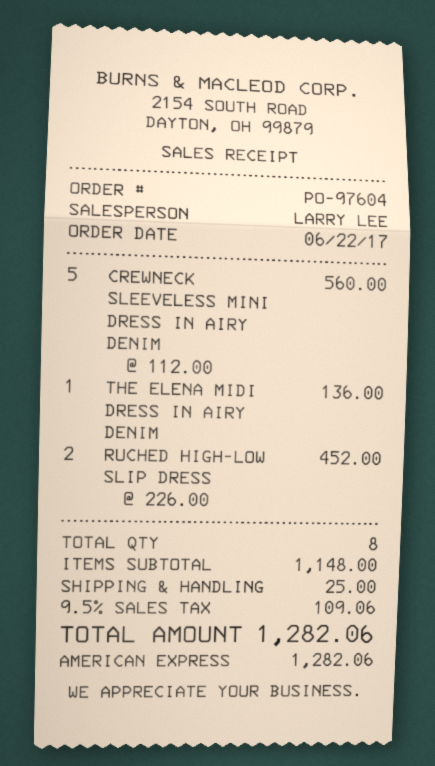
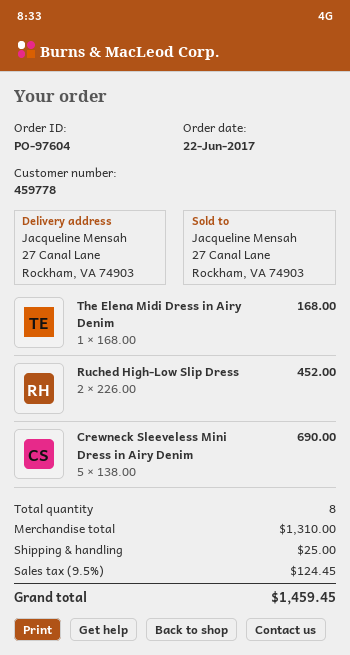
CREWNECK SLEEVELESS MINI DRESS IN AIRY DENIM: 5 x 112.00 = 560.00 -> 5 x 138.00 = 690.00
THE ELENA MIDI DRESS IN AIRY DENIM: 1 x 136.00 = 136.00 -> 1 x 168.00 = 168.00
subtotal: 1148.00 -> 1310.00
tax: 9.5% = 109.06 -> 9.5% = 124.45
total: 1282.06 -> 1459.45

